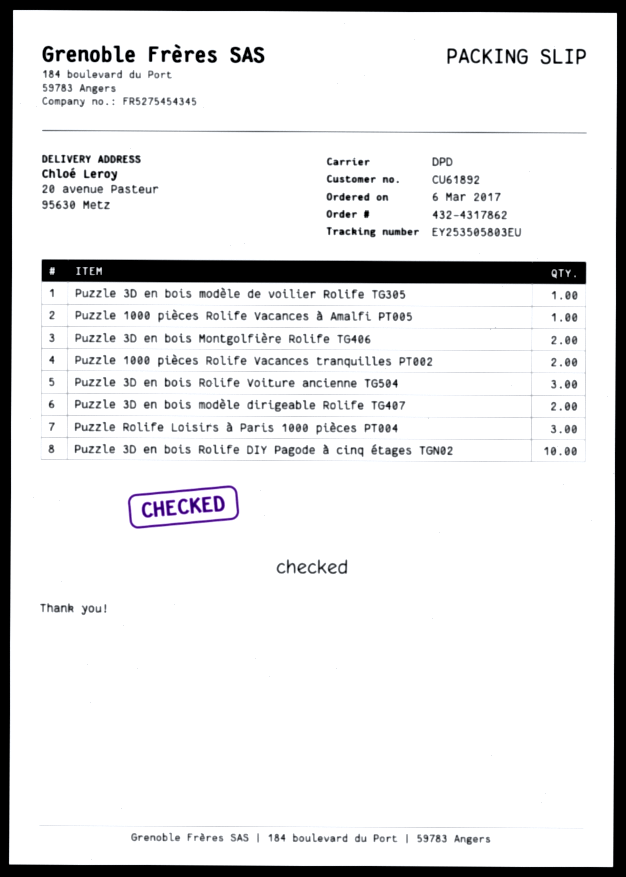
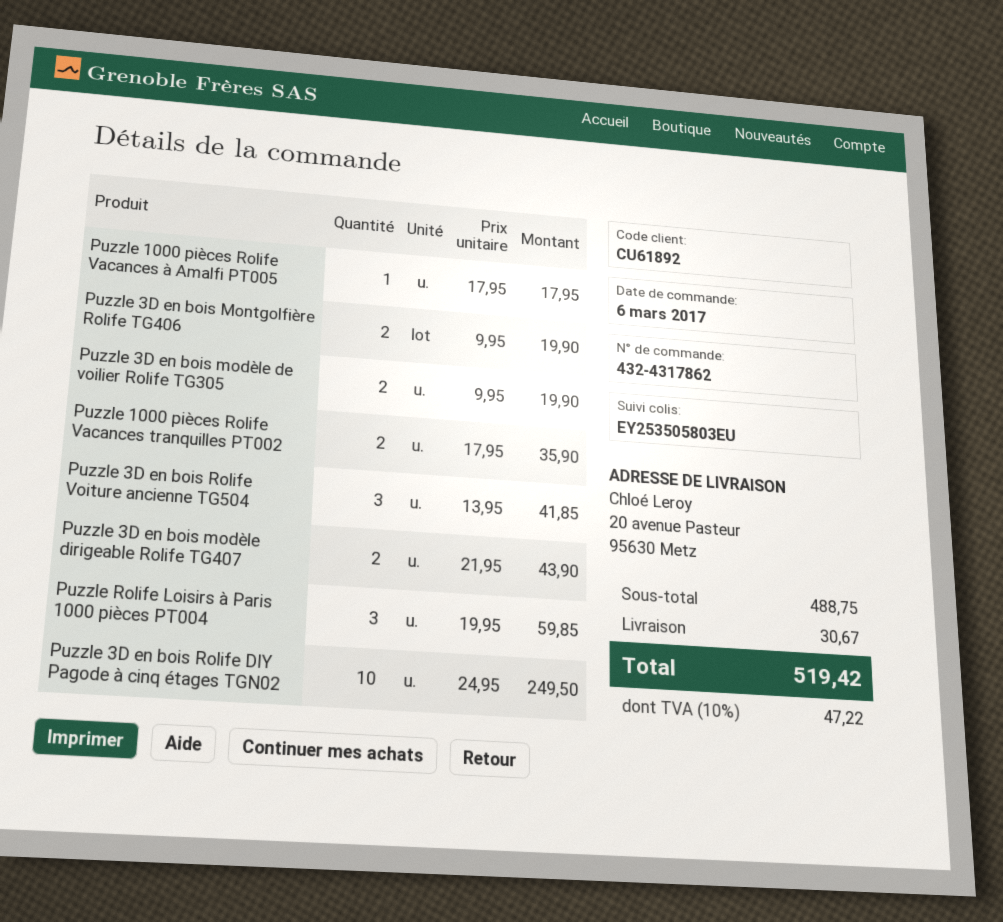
Puzzle 3D en bois modèle de voilier Rolife TG305: 1 -> 2

